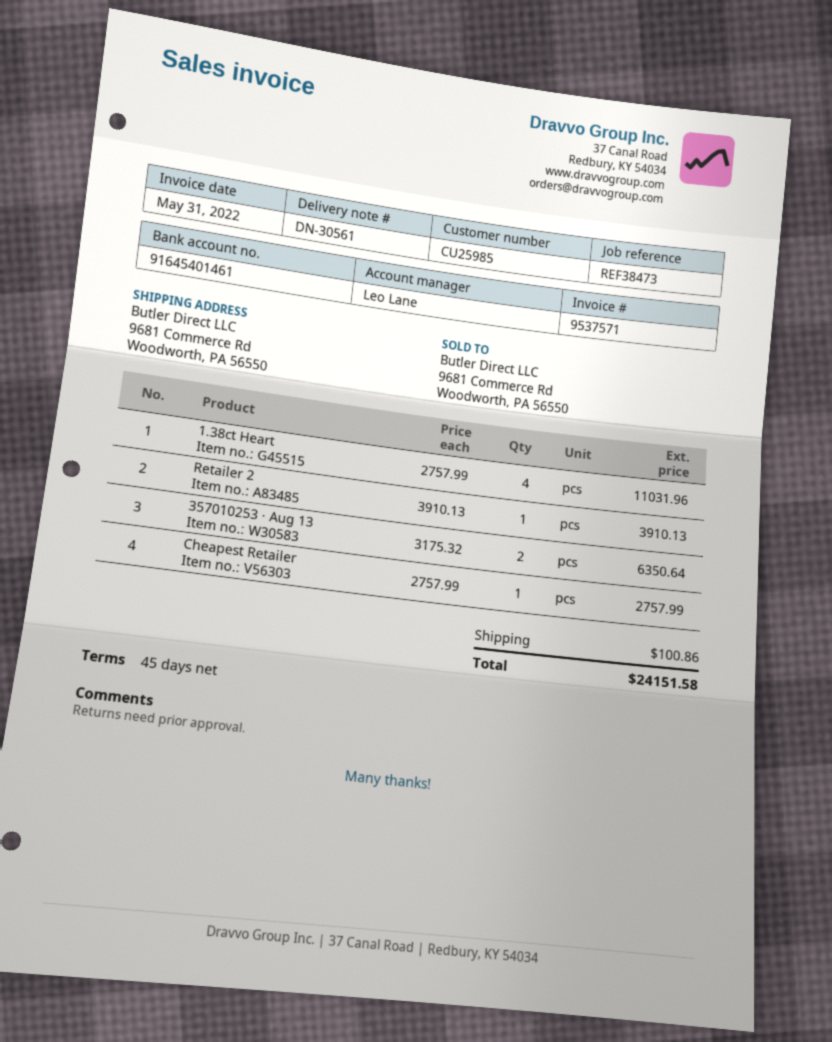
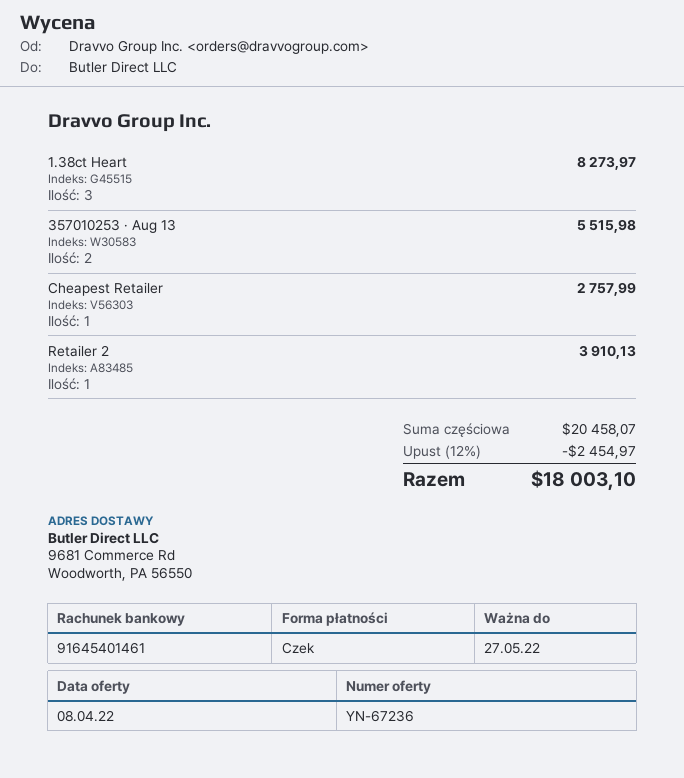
1.38ct Heart: 4 for 11031.96 -> 3 for 8273.97
357010253 · Aug 13: 2 for 6350.64 -> 2 for 5515.98
discount: none -> 12% = 2454.97
shipping: 100.86 -> none
total: 24151.58 -> 18003.10

